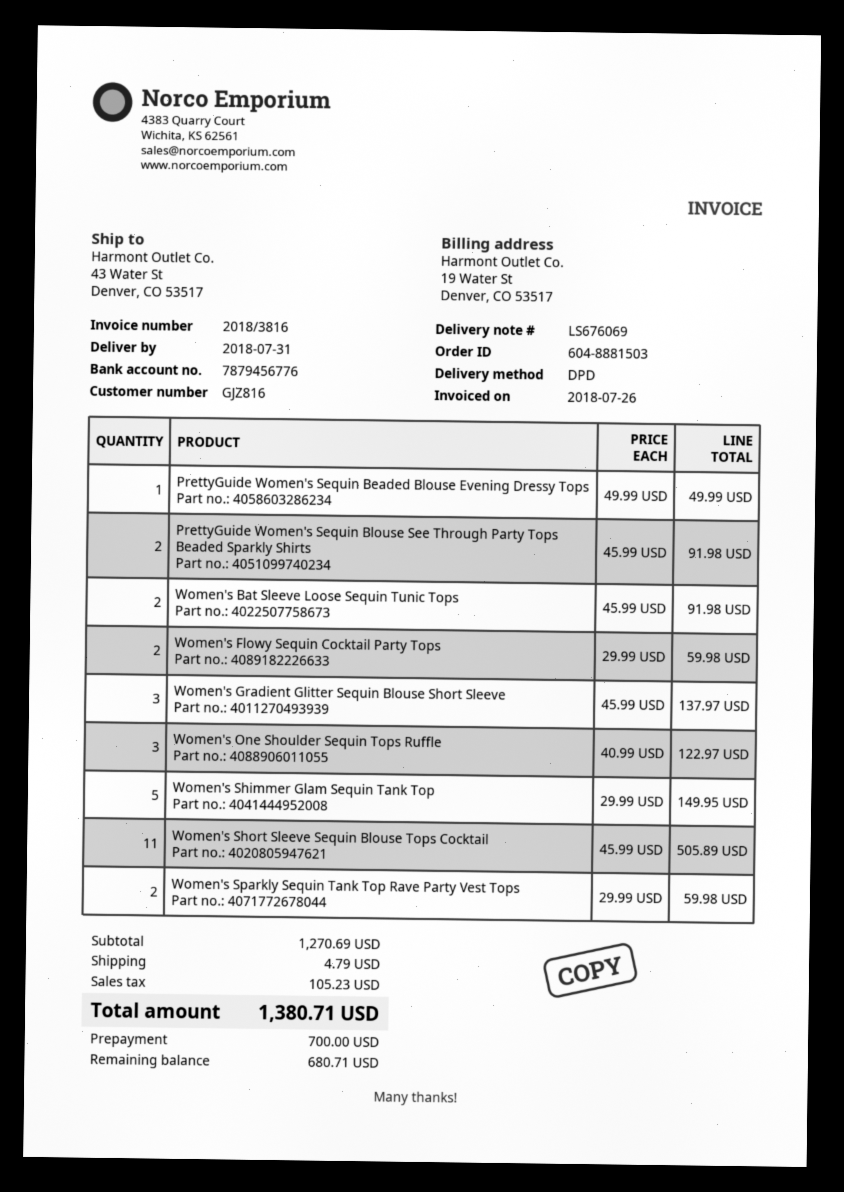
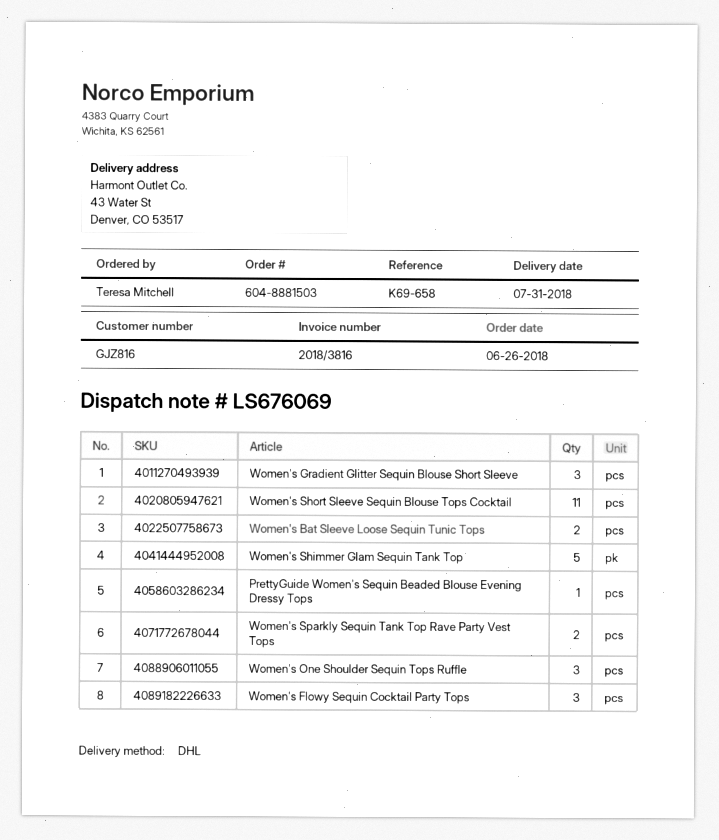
shipping method: DPD -> DHL
PrettyGuide Women's Sequin Blouse See Through Party Tops Beaded Sparkly Shirts: 2 -> none
Women's Flowy Sequin Cocktail Party Tops: 2 -> 3

